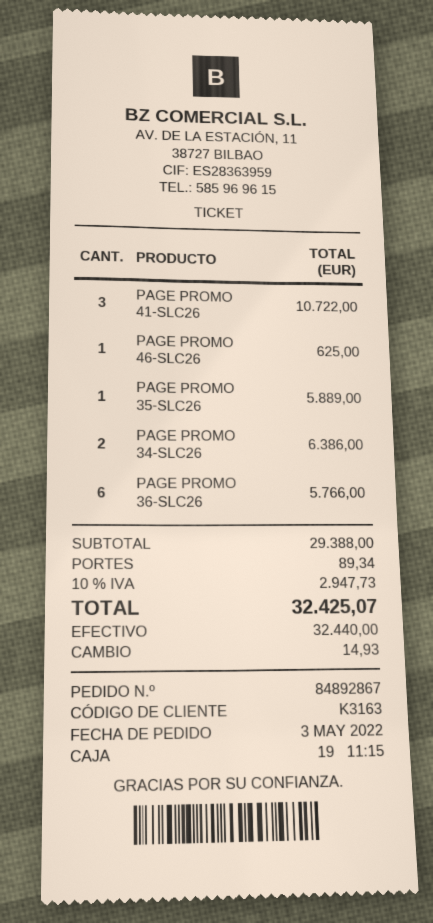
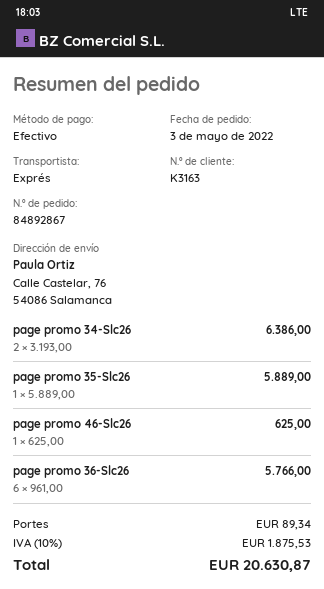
PAGE PROMO 41-SLC26: 3 for 10722.00 -> none
tax: 10% = 2947.73 -> 10% = 1875.53
total: 32425.07 -> 20630.87

